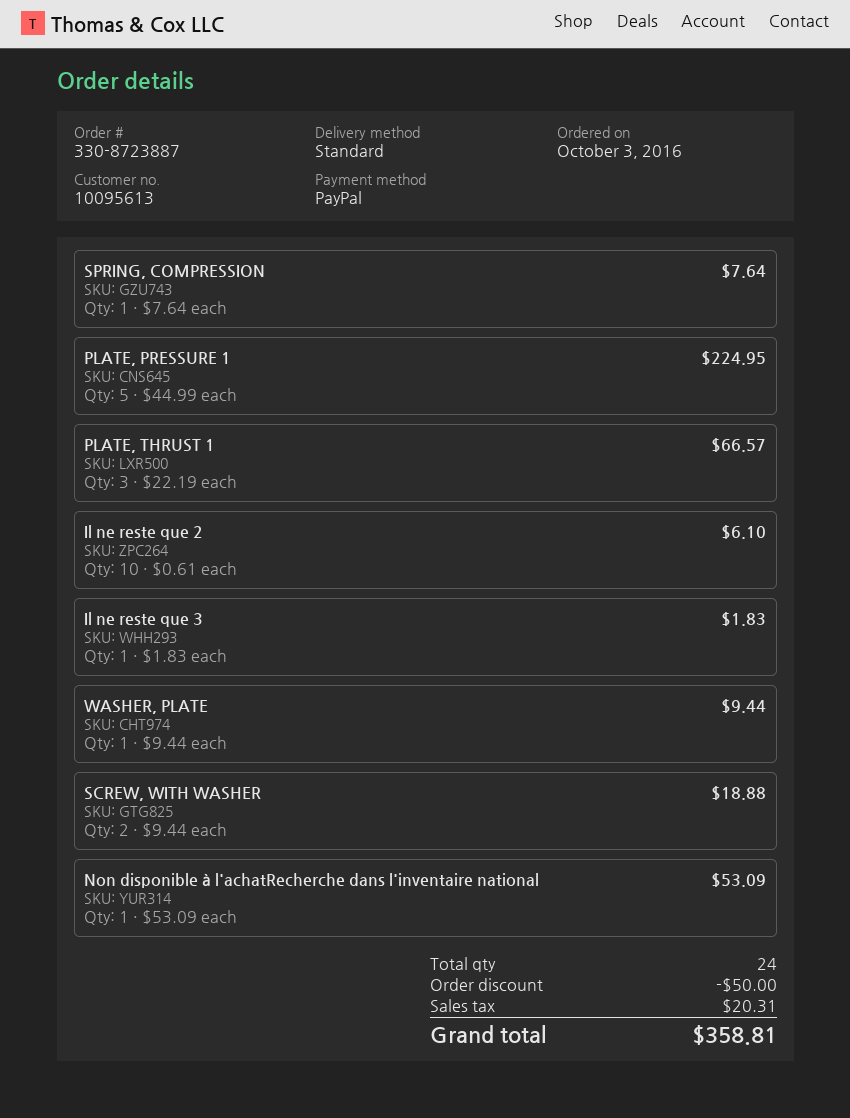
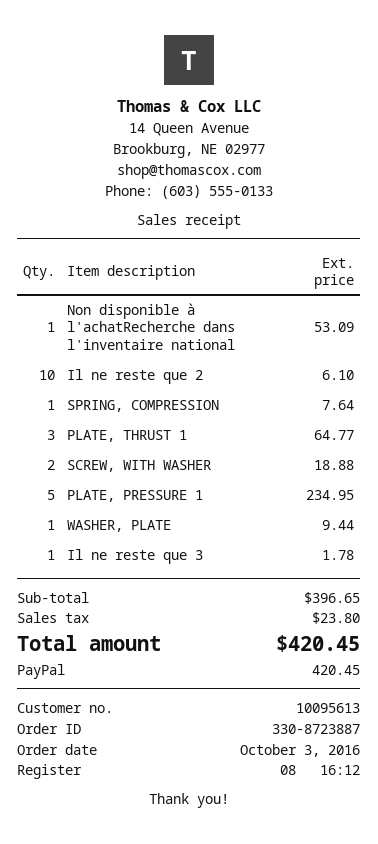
PLATE, PRESSURE 1: 5 for 224.95 -> 5 for 234.95
PLATE, THRUST 1: 3 for 66.57 -> 3 for 64.77
Il ne reste que 3: 1 for 1.83 -> 1 for 1.78
discount: 50.00 -> none
tax: 20.31 -> 23.80
total: 358.81 -> 420.45

